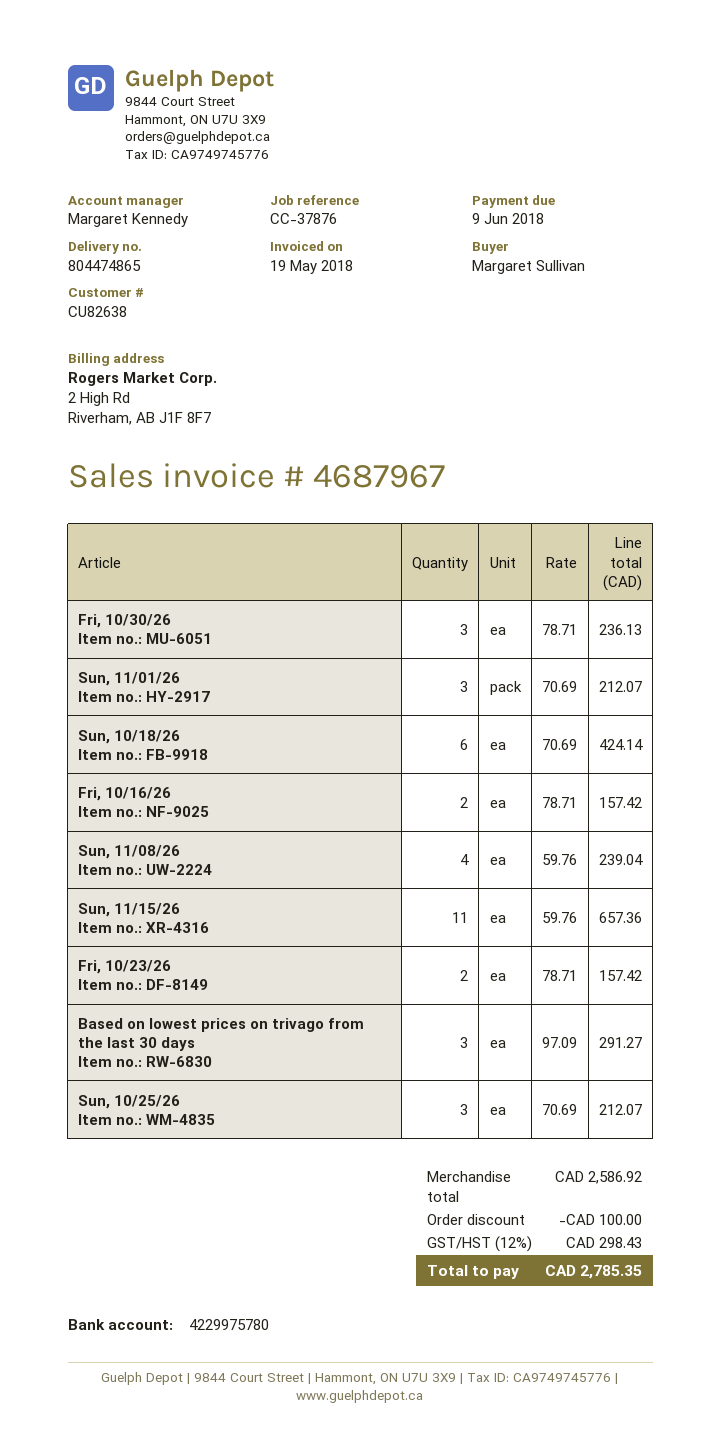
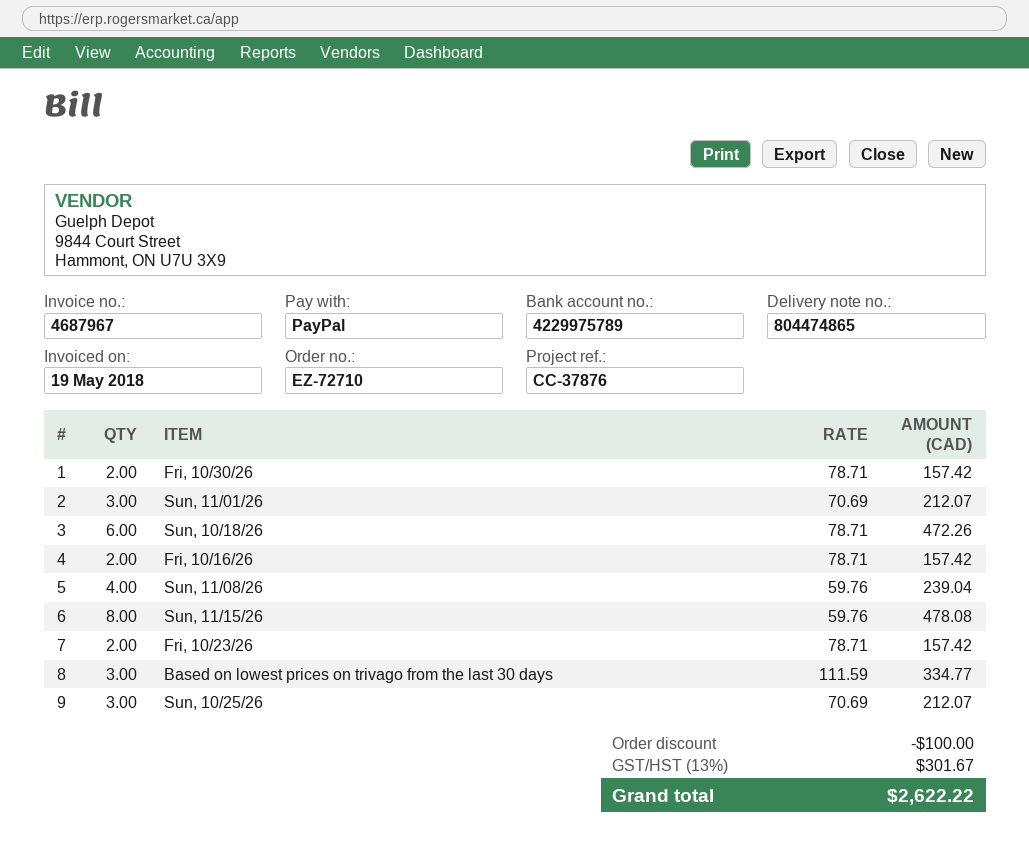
bank account: 4229975780 -> 4229975789
Fri, 10/30/26: 3 x 78.71 = 236.13 -> 2 x 78.71 = 157.42
Sun, 10/18/26: 6 x 70.69 = 424.14 -> 6 x 78.71 = 472.26
Sun, 11/15/26: 11 x 59.76 = 657.36 -> 8 x 59.76 = 478.08
Based on lowest prices on trivago from the last 30 days: 3 x 97.09 = 291.27 -> 3 x 111.59 = 334.77
tax: 12% = 298.43 -> 13% = 301.67
total: 2785.35 -> 2622.22

